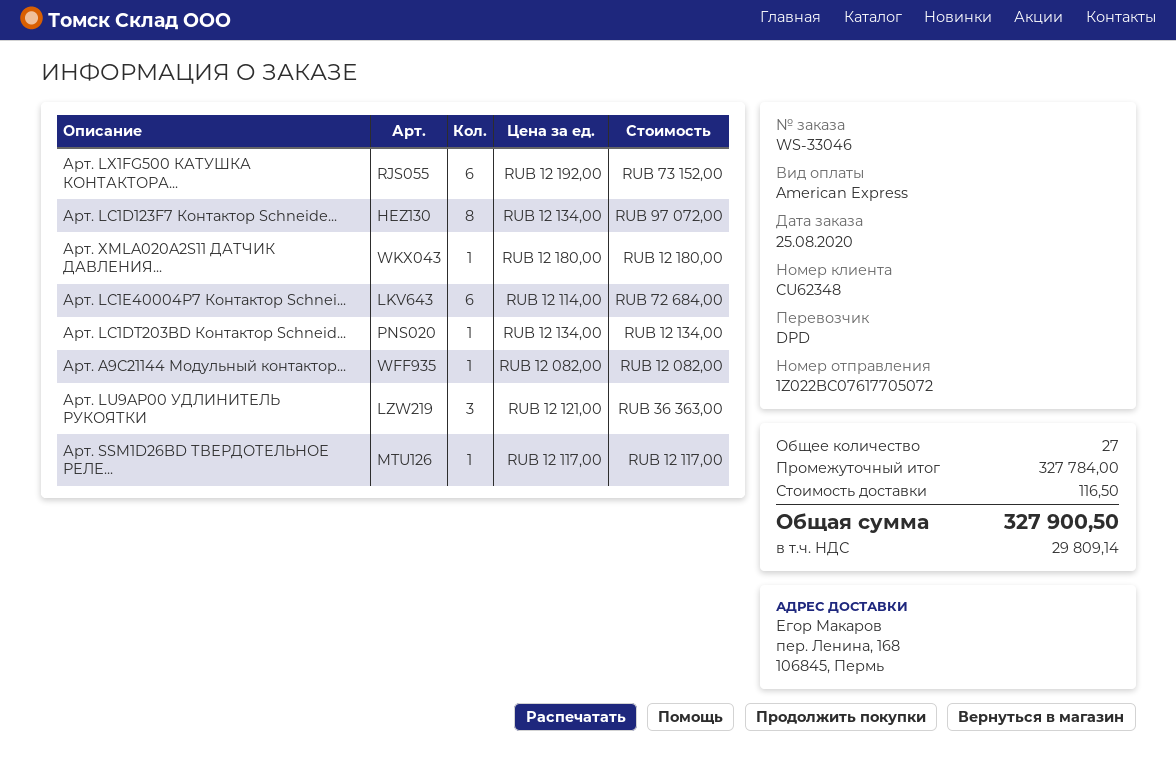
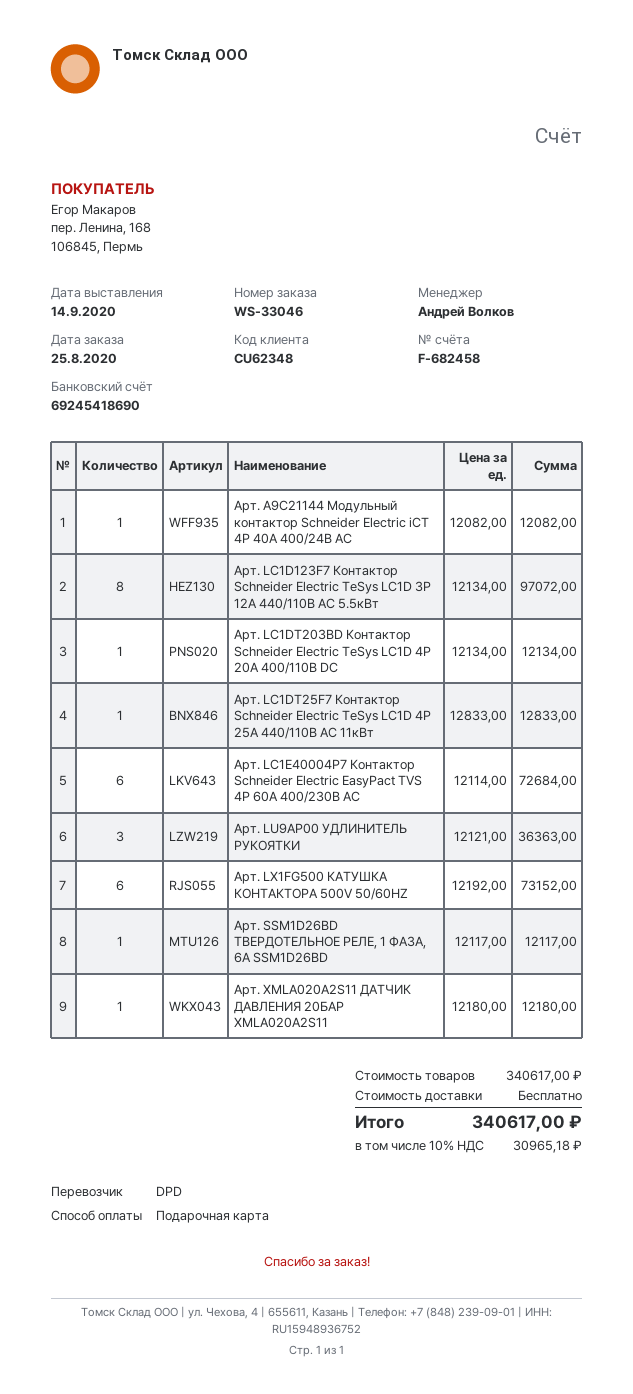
payment method: American Express -> gift card
Арт. LC1DT25F7 Контактор Schneider Electric TeSys LC1D 4P 25А 440/110В AC 11кВт: none -> 1 x 12833.00 = 12833.00
subtotal: 327784.00 -> 340617.00
shipping: 116.50 -> 0.00
tax: 29809.14 -> 30965.18
total: 327900.50 -> 340617.00

